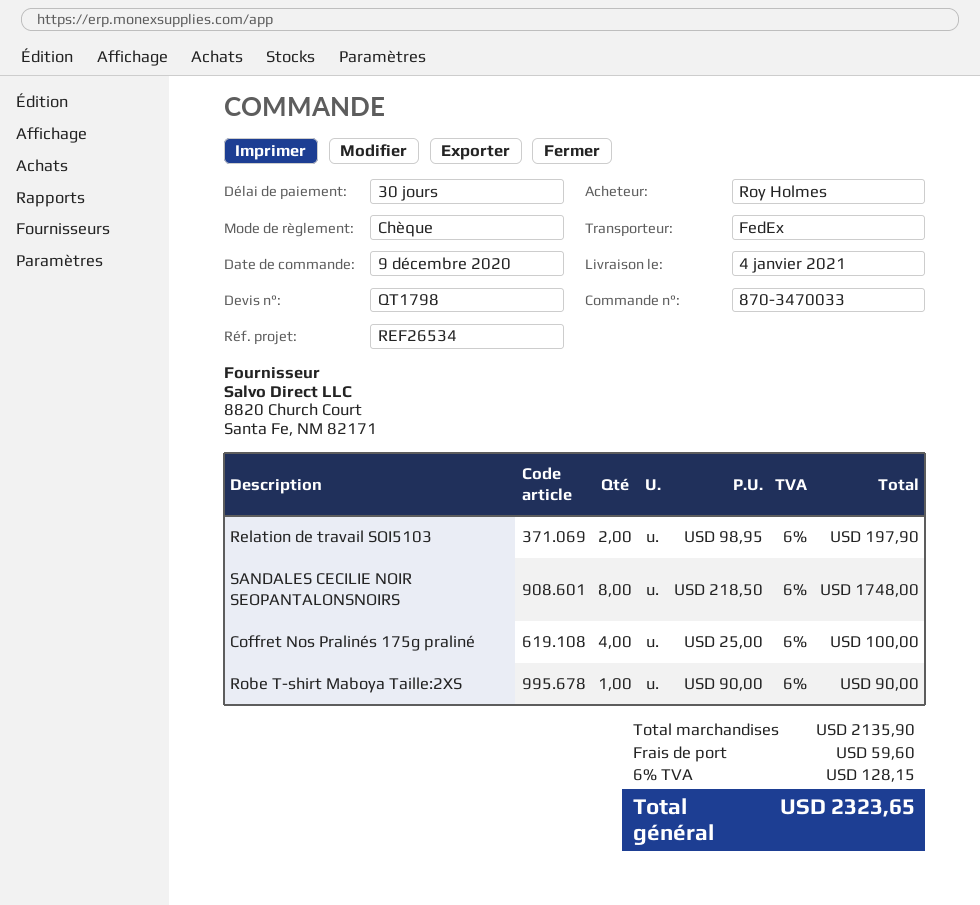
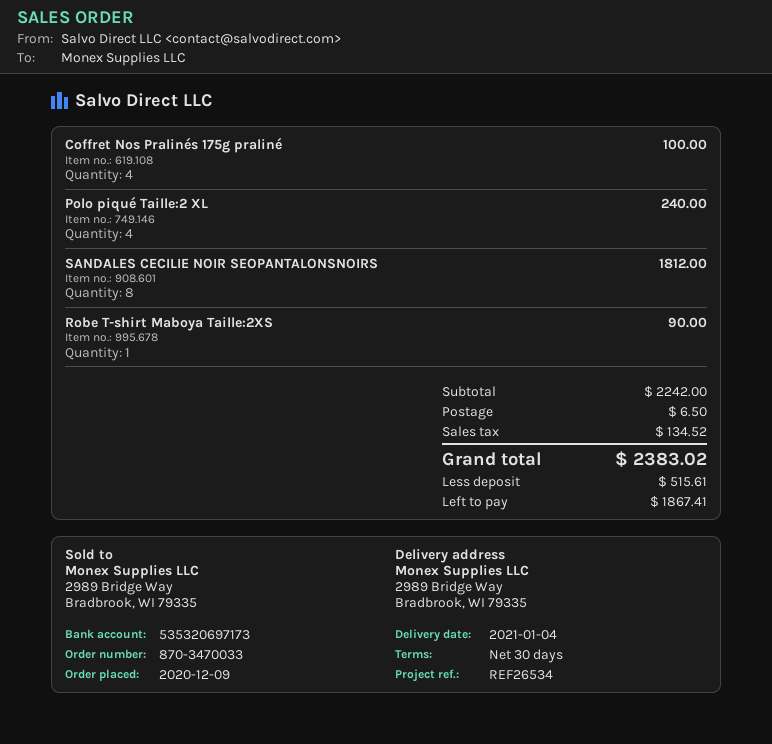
Relation de travail SOI5103: 2 for 197.90 -> none
SANDALES CECILIE NOIR SEOPANTALONSNOIRS: 8 for 1748.00 -> 8 for 1812.00
Polo piqué Taille:2 XL: none -> 4 for 240.00
subtotal: 2135.90 -> 2242.00
shipping: 59.60 -> 6.50
tax: 128.15 -> 134.52
total: 2323.65 -> 2383.02

